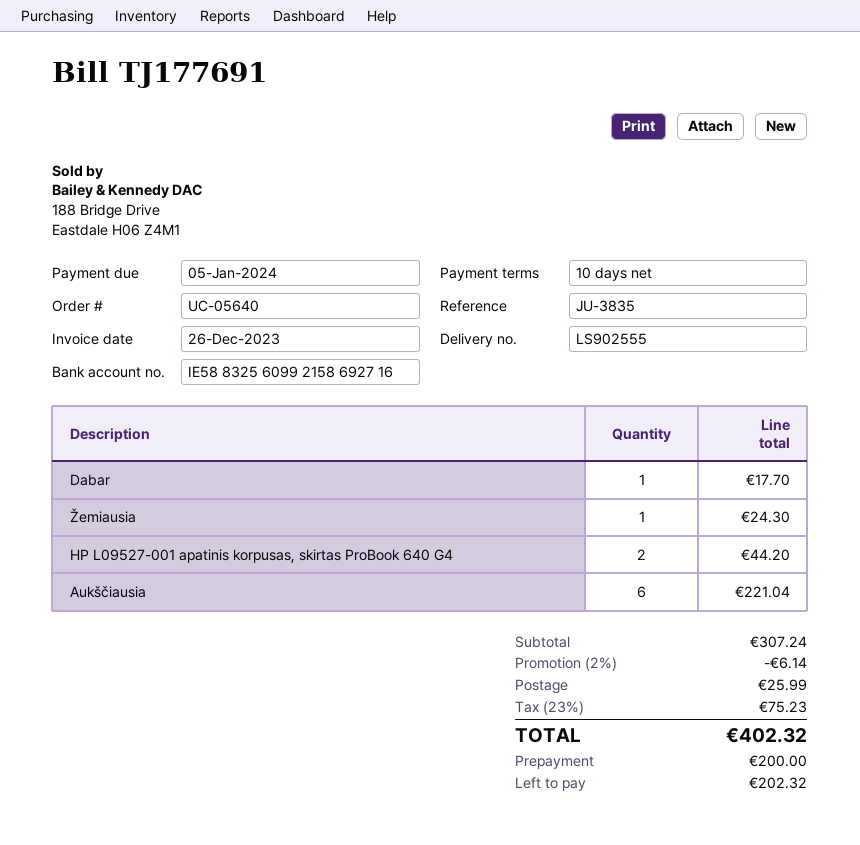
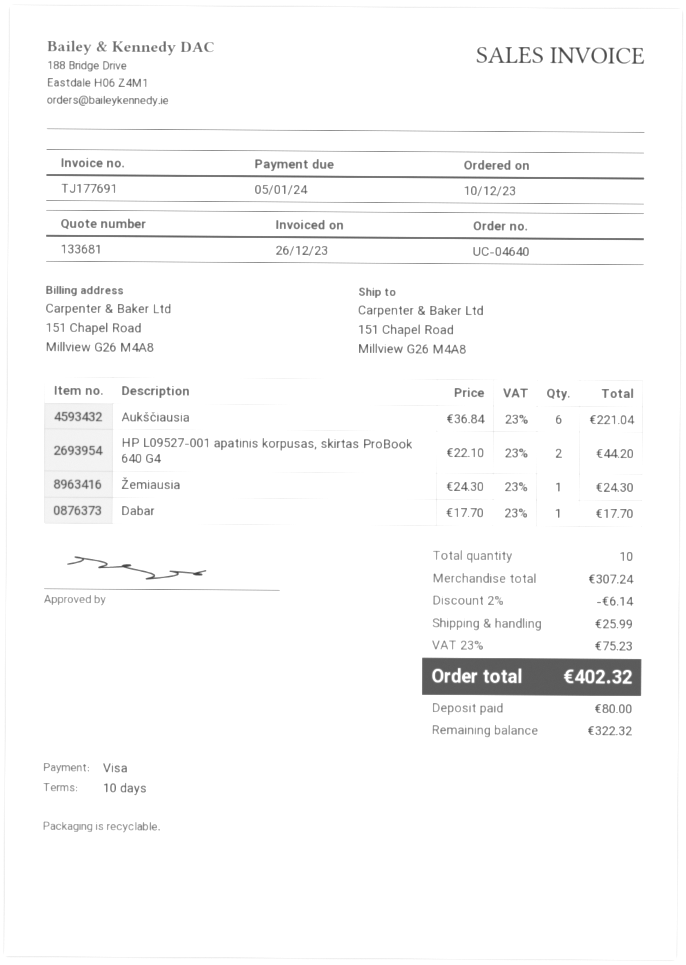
order number: UC-05640 -> UC-04640
deposit: 200.00 -> 80.00
balance: 202.32 -> 322.32

